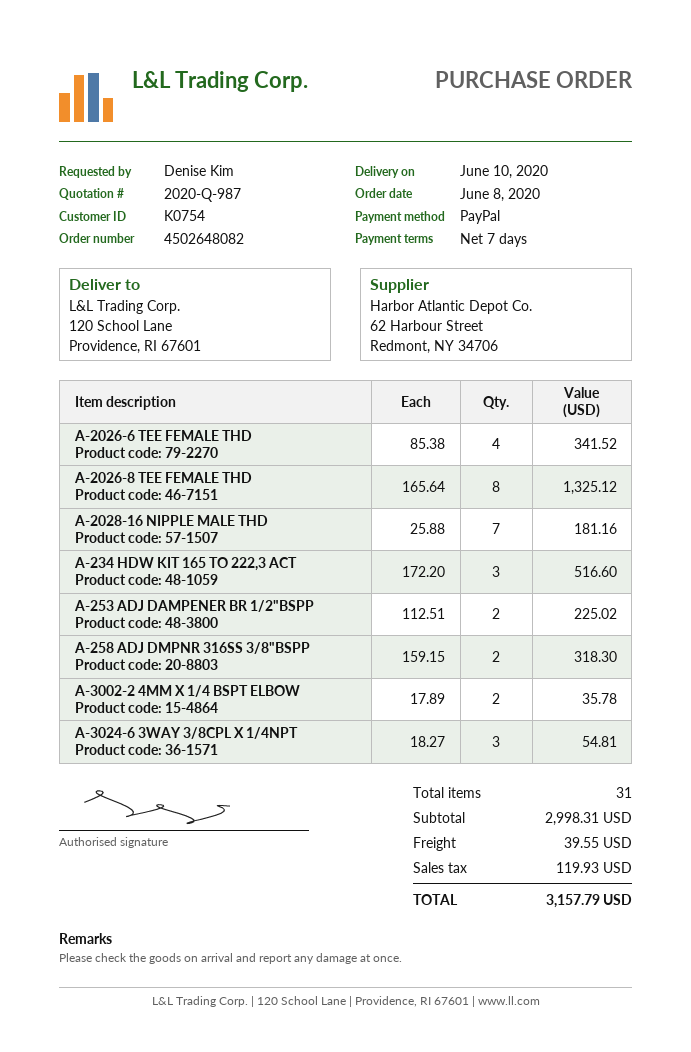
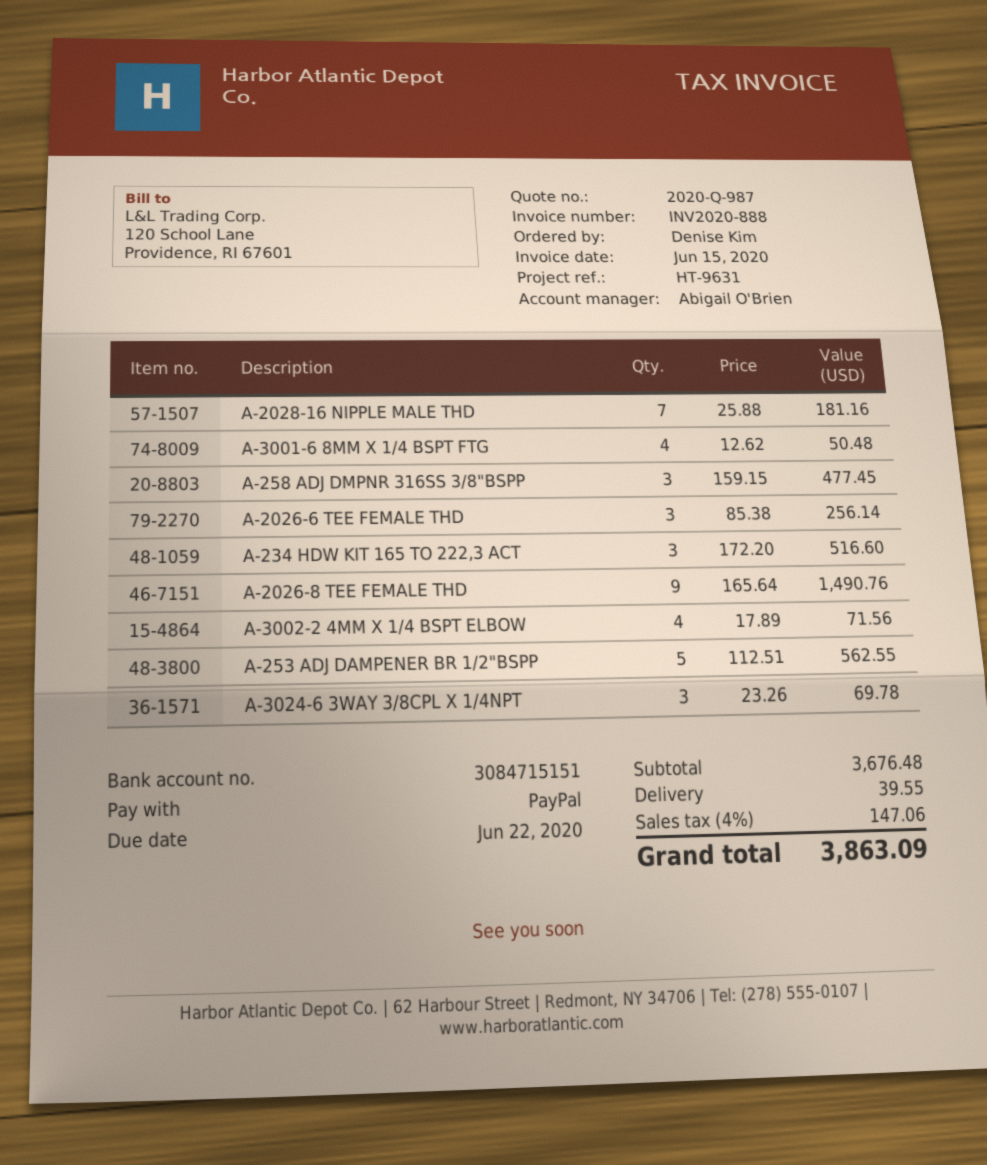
A-2026-6 TEE FEMALE THD: 4 x 85.38 = 341.52 -> 3 x 85.38 = 256.14
A-2026-8 TEE FEMALE THD: 8 x 165.64 = 1325.12 -> 9 x 165.64 = 1490.76
A-253 ADJ DAMPENER BR 1/2"BSPP: 2 x 112.51 = 225.02 -> 5 x 112.51 = 562.55
A-258 ADJ DMPNR 316SS 3/8"BSPP: 2 x 159.15 = 318.30 -> 3 x 159.15 = 477.45
A-3002-2 4MM X 1/4 BSPT ELBOW: 2 x 17.89 = 35.78 -> 4 x 17.89 = 71.56
A-3024-6 3WAY 3/8CPL X 1/4NPT: 3 x 18.27 = 54.81 -> 3 x 23.26 = 69.78
A-3001-6 8MM X 1/4 BSPT FTG: none -> 4 x 12.62 = 50.48
subtotal: 2998.31 -> 3676.48
tax: 119.93 -> 147.06
total: 3157.79 -> 3863.09

